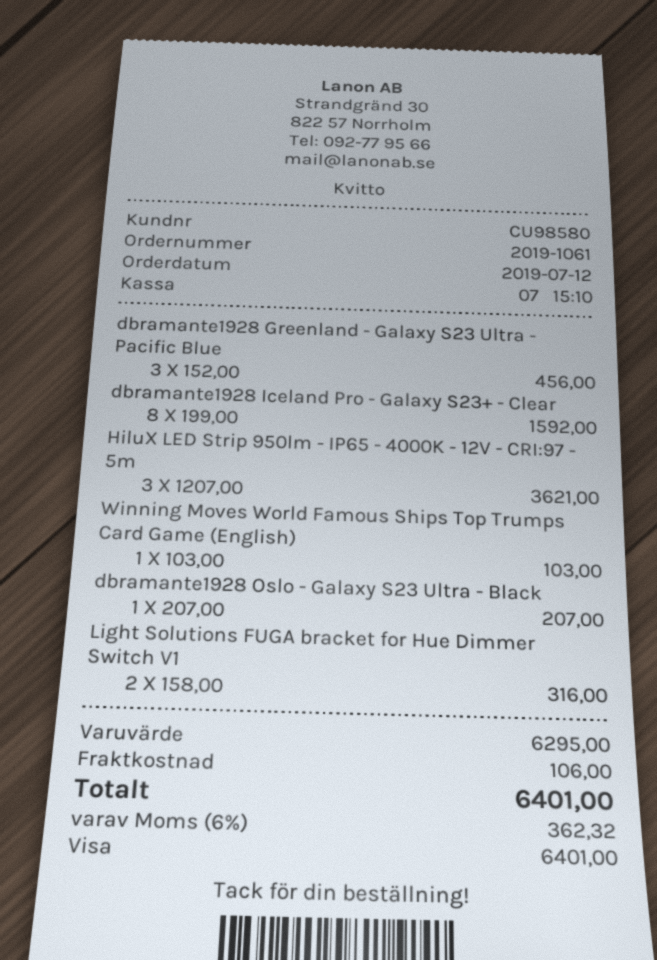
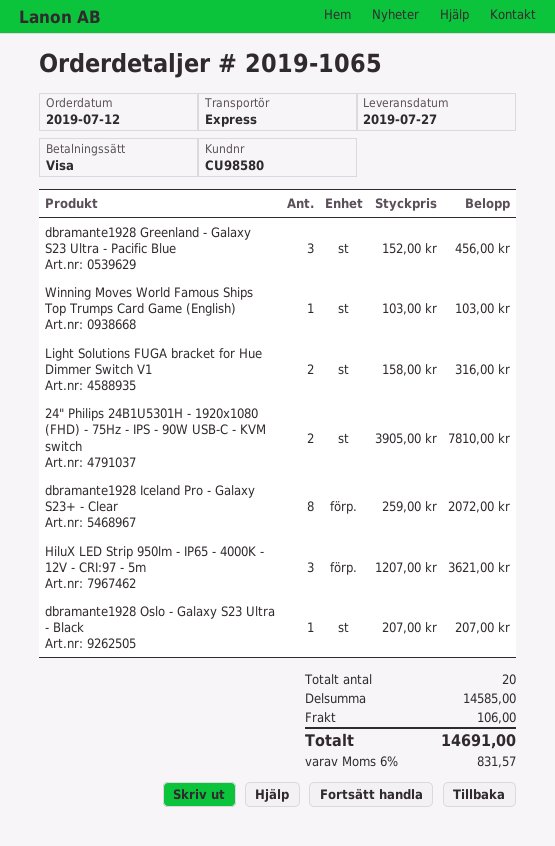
order number: 2019-1061 -> 2019-1065
dbramante1928 Iceland Pro - Galaxy S23+ - Clear: 8 x 199.00 = 1592.00 -> 8 x 259.00 = 2072.00
24" Philips 24B1U5301H - 1920x1080 (FHD) - 75Hz - IPS - 90W USB-C - KVM switch: none -> 2 x 3905.00 = 7810.00
subtotal: 6295.00 -> 14585.00
tax: 6% = 362.32 -> 6% = 831.57
total: 6401.00 -> 14691.00

